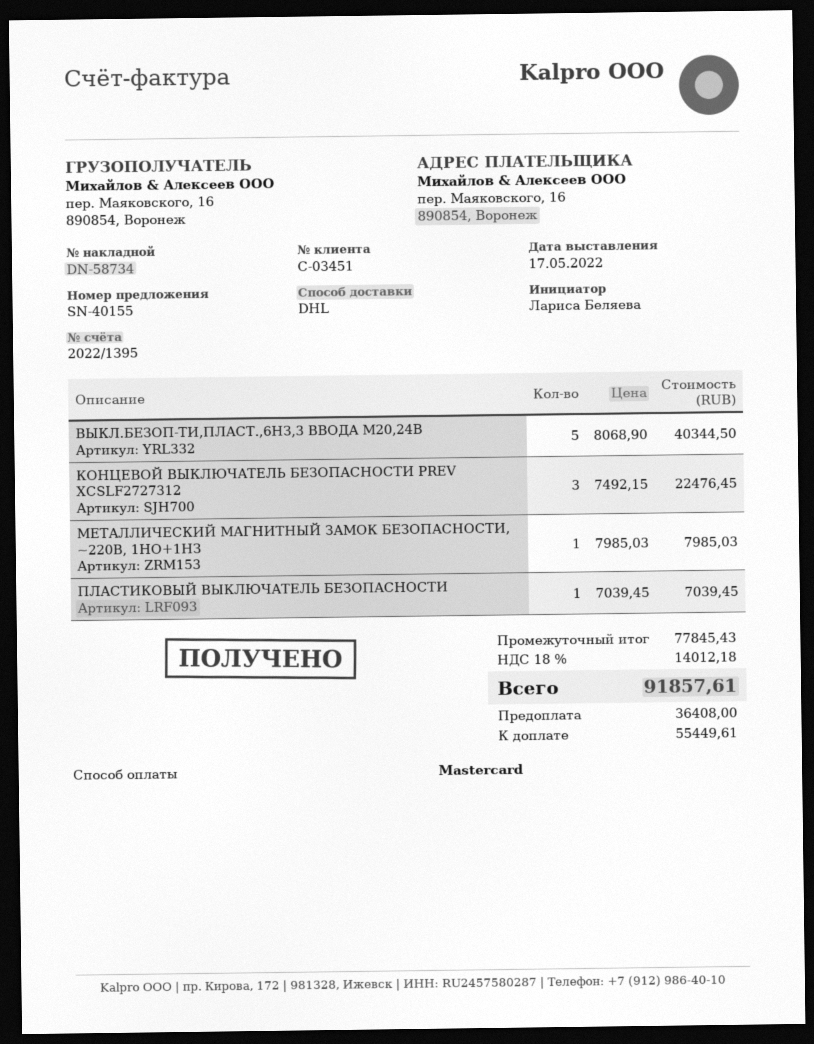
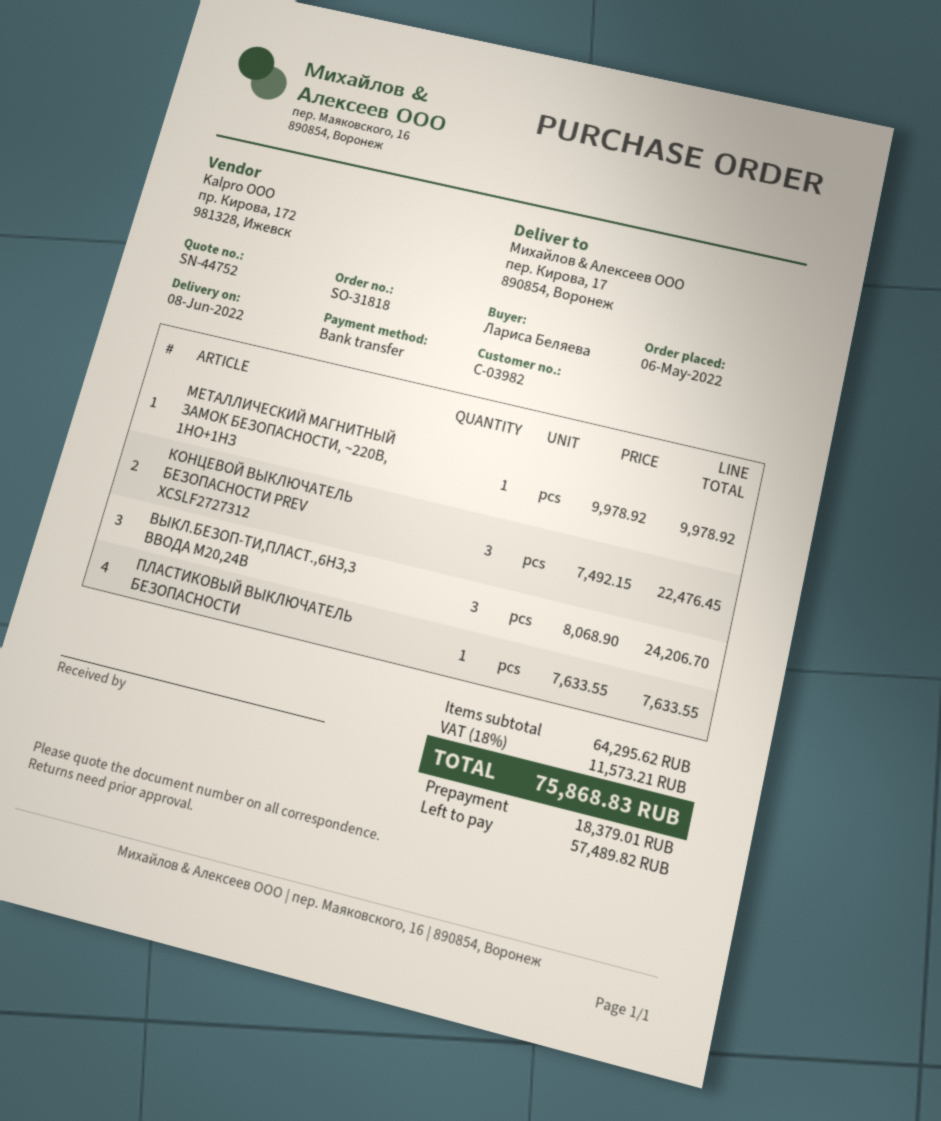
quote number: SN-40155 -> SN-44752
customer number: C-03451 -> C-03982
payment method: Mastercard -> bank transfer
ship to: пер. Маяковского, 16, 890854, Воронеж -> пер. Кирова, 17, 890854, Воронеж
ВЫКЛ.БЕЗОП-ТИ,ПЛАСТ.,6НЗ,3 ВВОДА M20,24В: 5 x 8068.90 = 40344.50 -> 3 x 8068.90 = 24206.70
МЕТАЛЛИЧЕСКИЙ МАГНИТНЫЙ ЗАМОК БЕЗОПАСНОСТИ, ~220В, 1НО+1НЗ: 1 x 7985.03 = 7985.03 -> 1 x 9978.92 = 9978.92
ПЛАСТИКОВЫЙ ВЫКЛЮЧАТЕЛЬ БЕЗОПАСНОСТИ: 1 x 7039.45 = 7039.45 -> 1 x 7633.55 = 7633.55
subtotal: 77845.43 -> 64295.62
tax: 18% = 14012.18 -> 18% = 11573.21
total: 91857.61 -> 75868.83
deposit: 36408.00 -> 18379.01
balance: 55449.61 -> 57489.82

